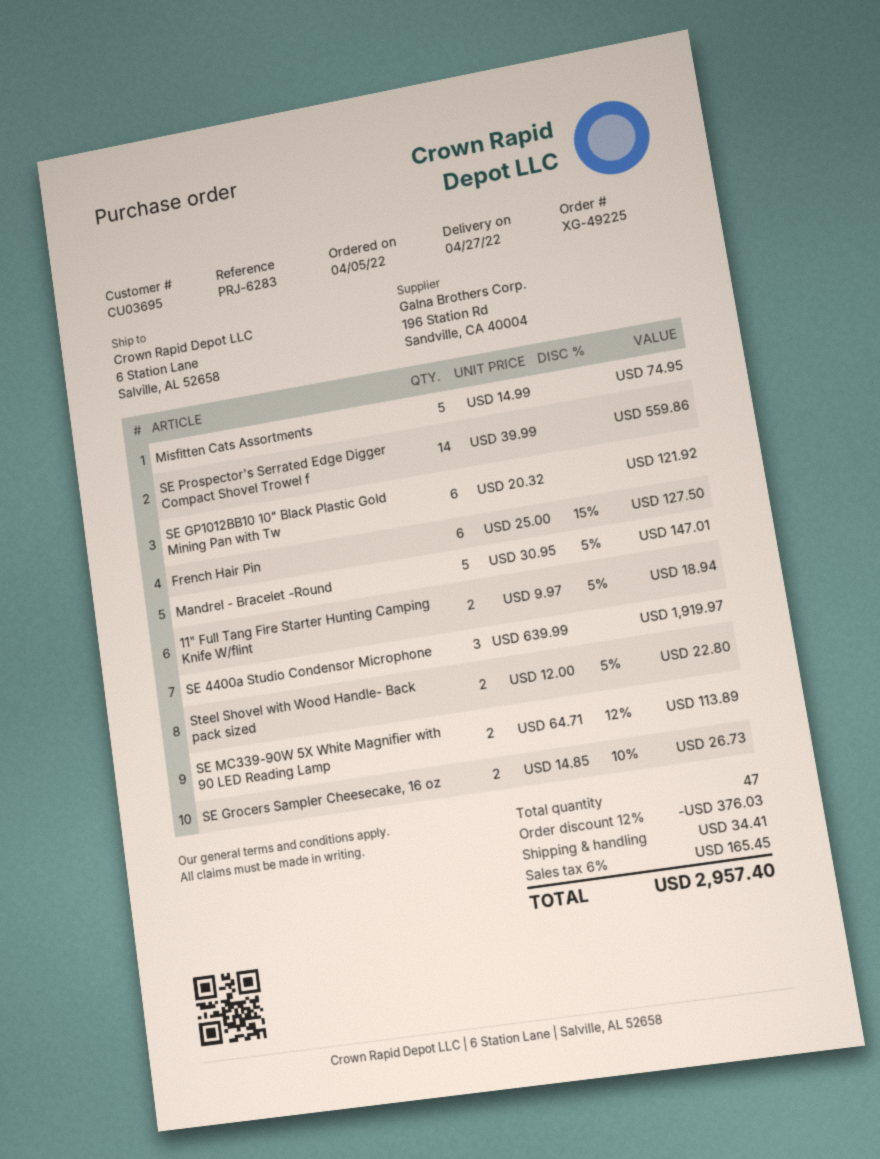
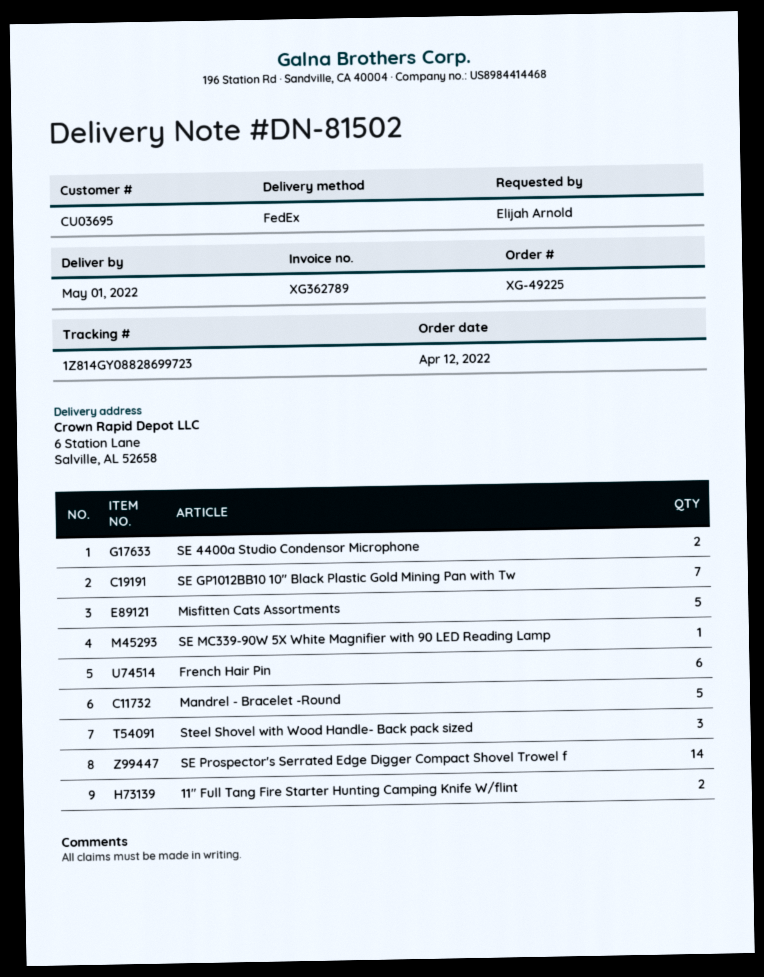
order date: 2022-04-05 -> 2022-04-12
delivery date: 2022-04-27 -> 2022-05-01
SE GP1012BB10 10" Black Plastic Gold Mining Pan with Tw: 6 -> 7
SE 4400a Studio Condensor Microphone: 3 -> 2
Steel Shovel with Wood Handle- Back pack sized: 2 -> 3
SE MC339-90W 5X White Magnifier with 90 LED Reading Lamp: 2 -> 1
SE Grocers Sampler Cheesecake, 16 oz: 2 -> none

